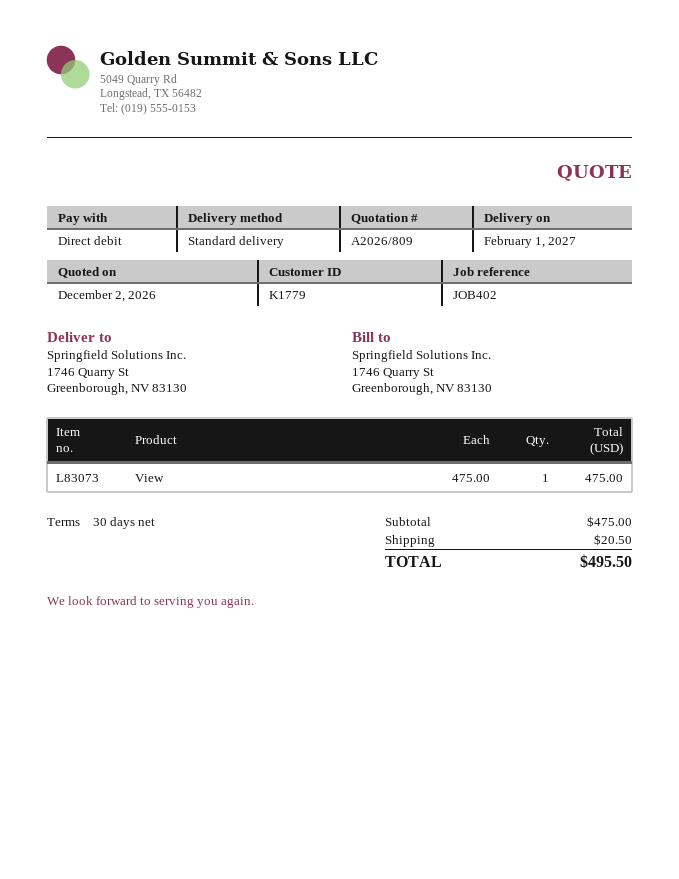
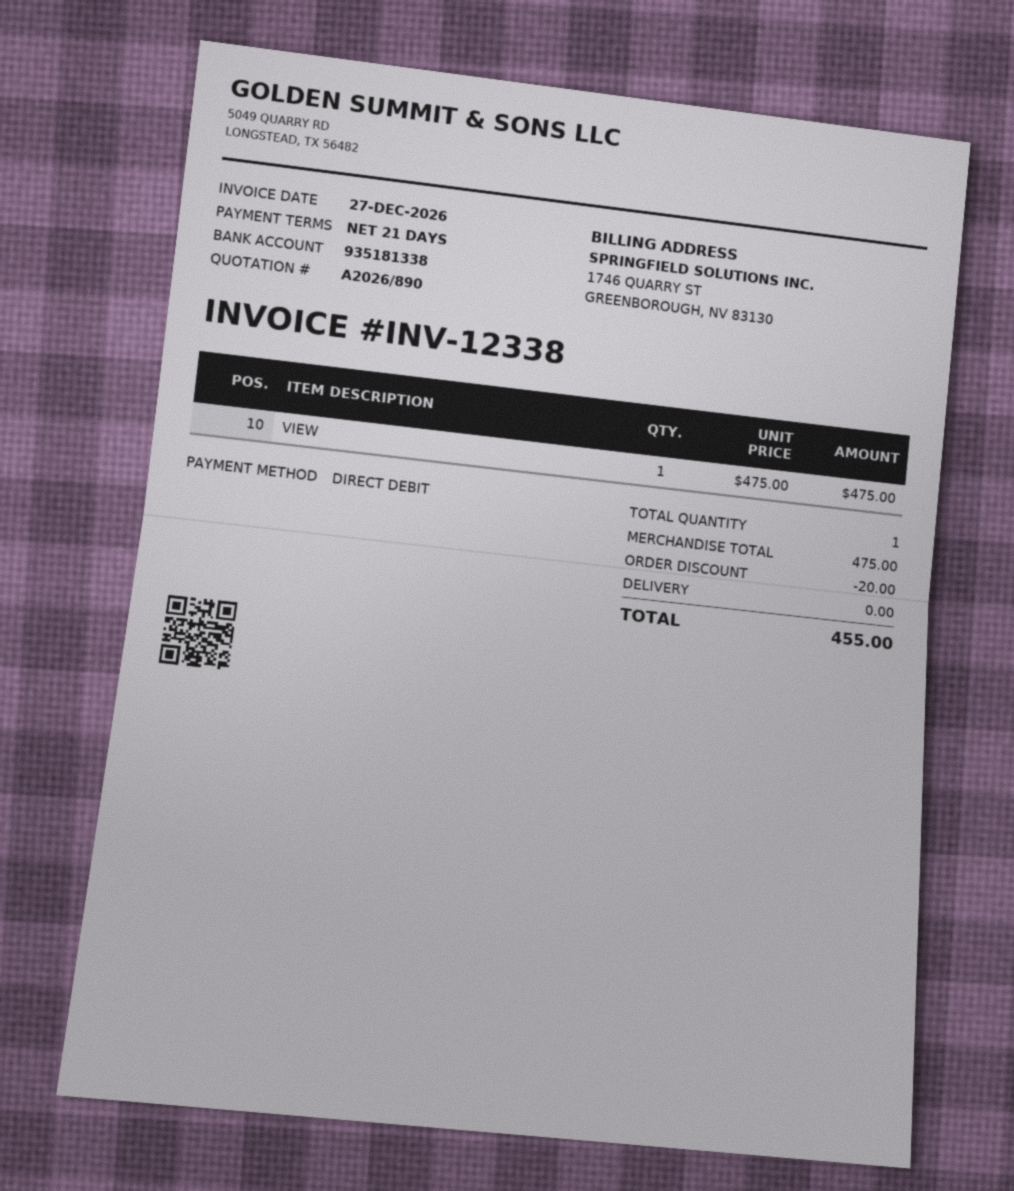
quote number: A2026/809 -> A2026/890
payment terms: 30 days -> 21 days
discount: none -> 20.00
shipping: 20.50 -> 0.00
total: 495.50 -> 455.00

